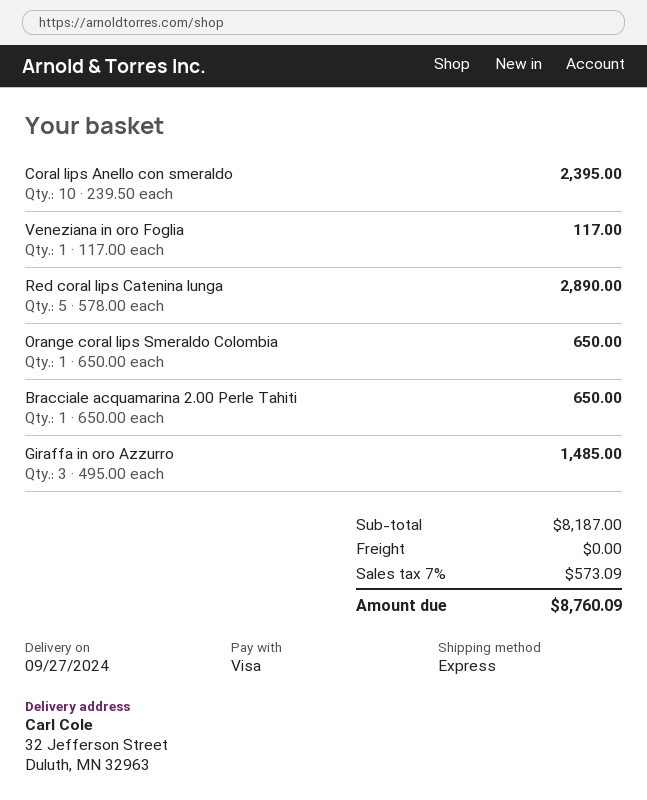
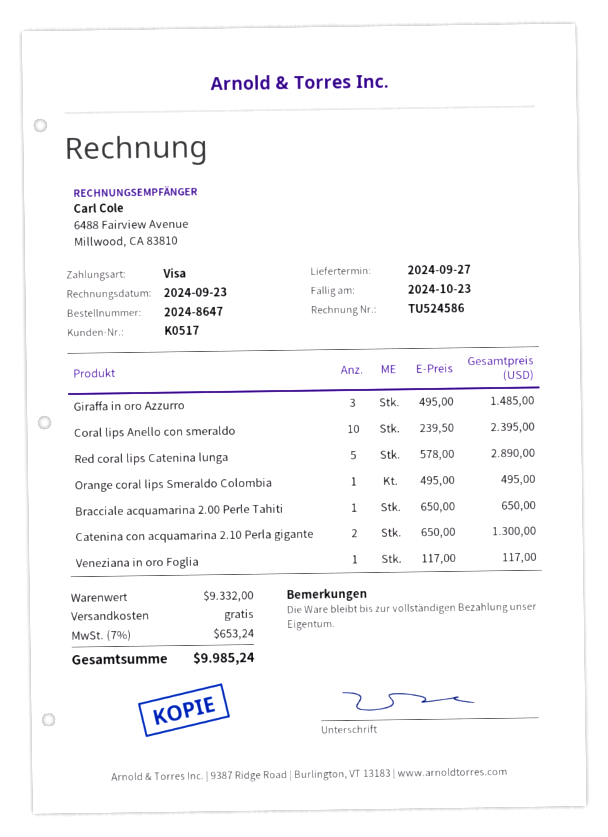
Orange coral lips Smeraldo Colombia: 1 x 650.00 = 650.00 -> 1 x 495.00 = 495.00
Catenina con acquamarina 2.10 Perla gigante: none -> 2 x 650.00 = 1300.00
subtotal: 8187.00 -> 9332.00
tax: 7% = 573.09 -> 7% = 653.24
total: 8760.09 -> 9985.24

